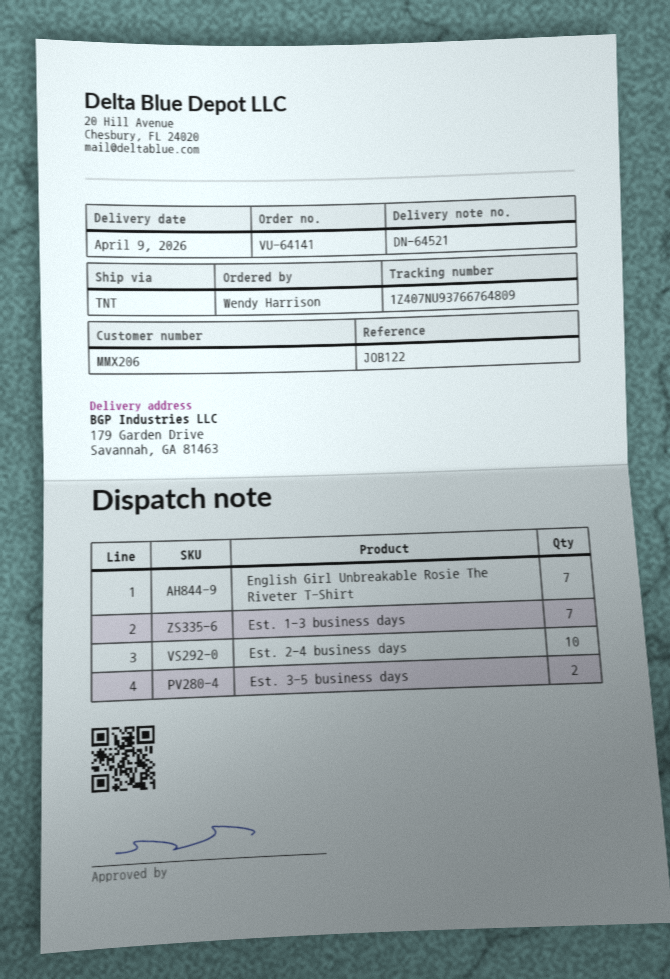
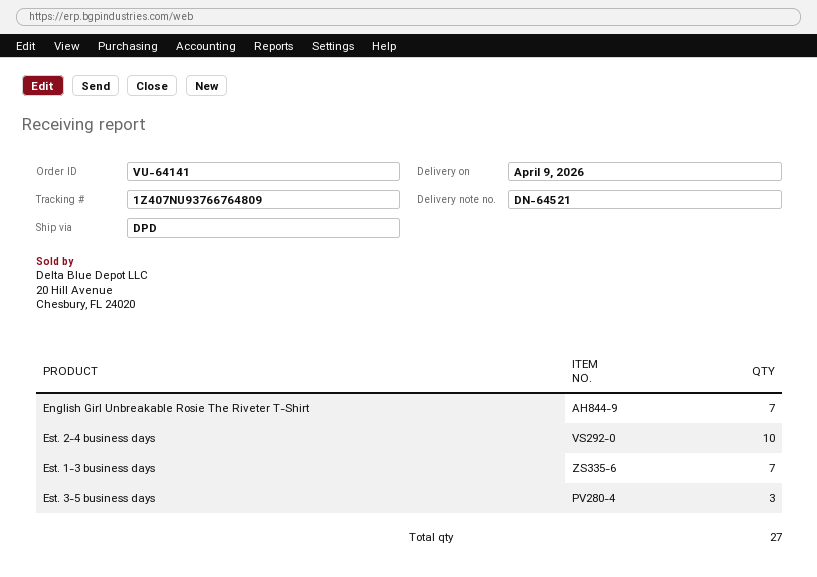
shipping method: TNT -> DPD
Est. 3-5 business days: 2 -> 3

